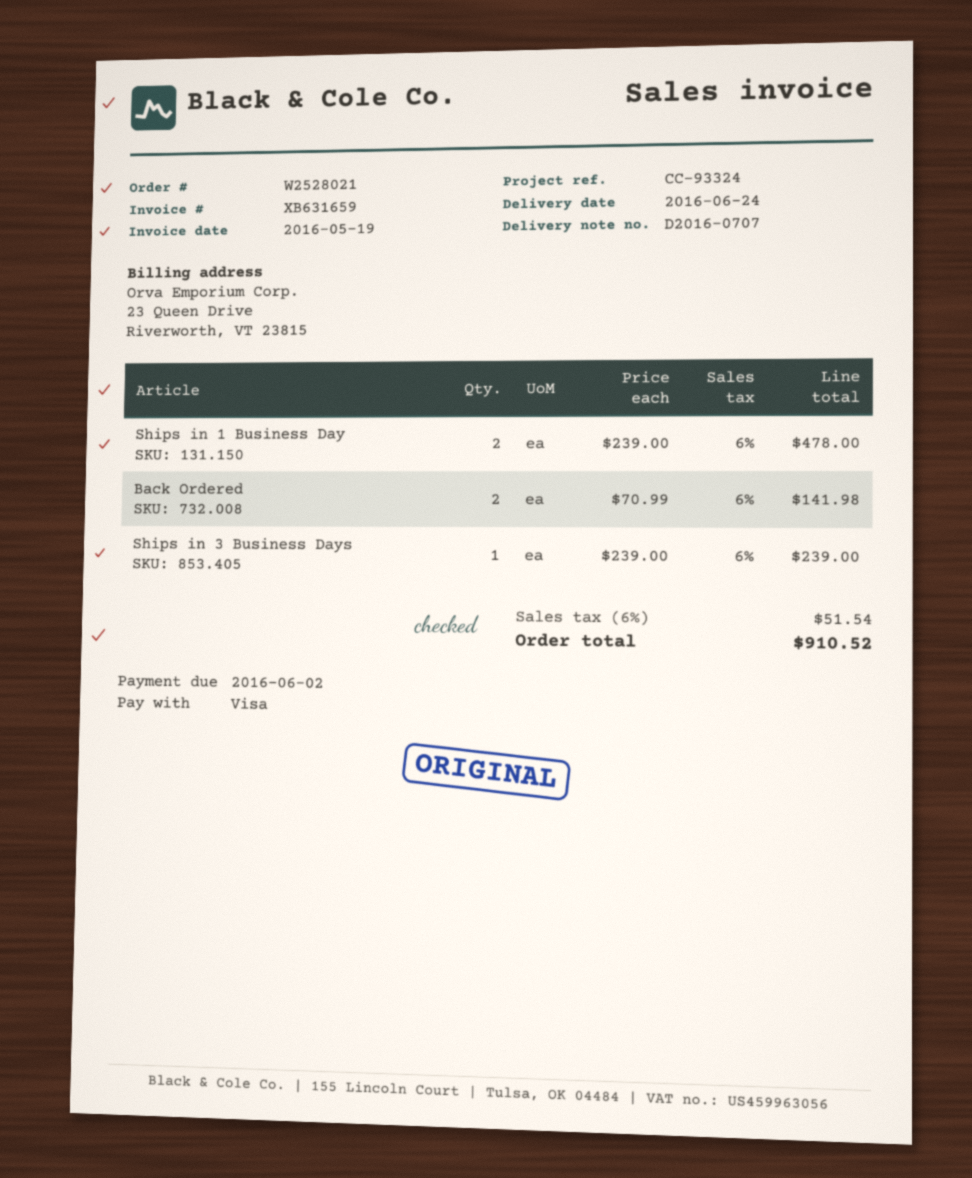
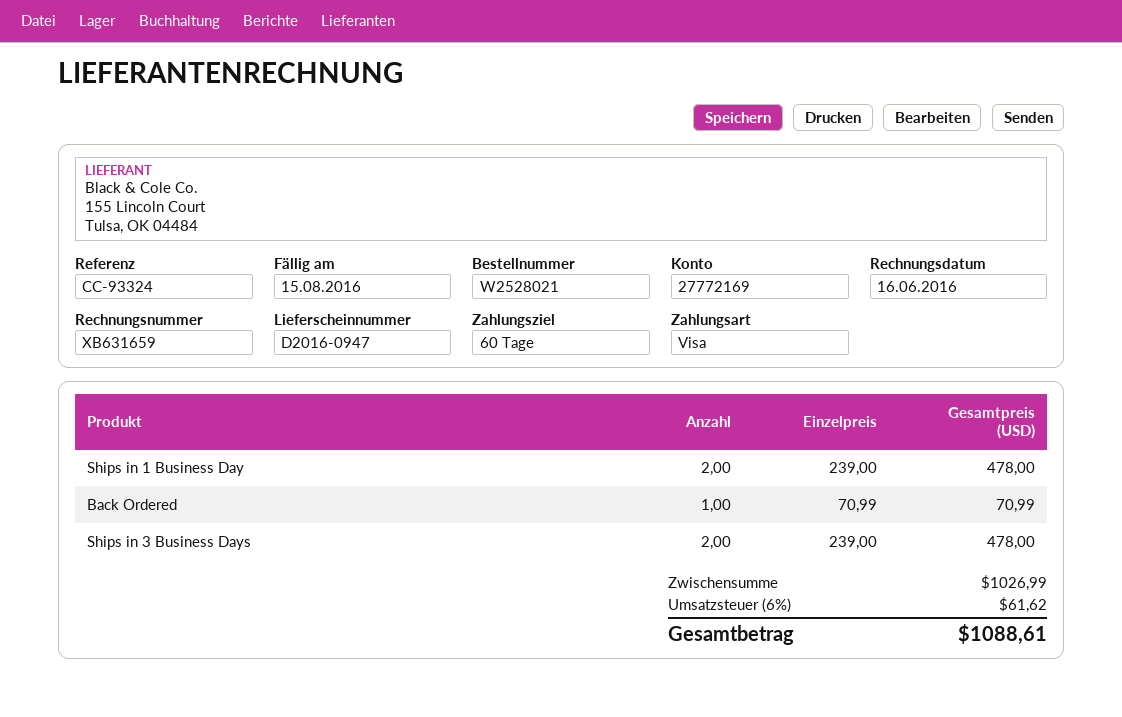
delivery note number: D2016-0707 -> D2016-0947
invoice date: 2016-05-19 -> 2016-06-16
due date: 2016-06-02 -> 2016-08-15
Back Ordered: 2 x 70.99 = 141.98 -> 1 x 70.99 = 70.99
Ships in 3 Business Days: 1 x 239.00 = 239.00 -> 2 x 239.00 = 478.00
tax: 6% = 51.54 -> 6% = 61.62
total: 910.52 -> 1088.61

